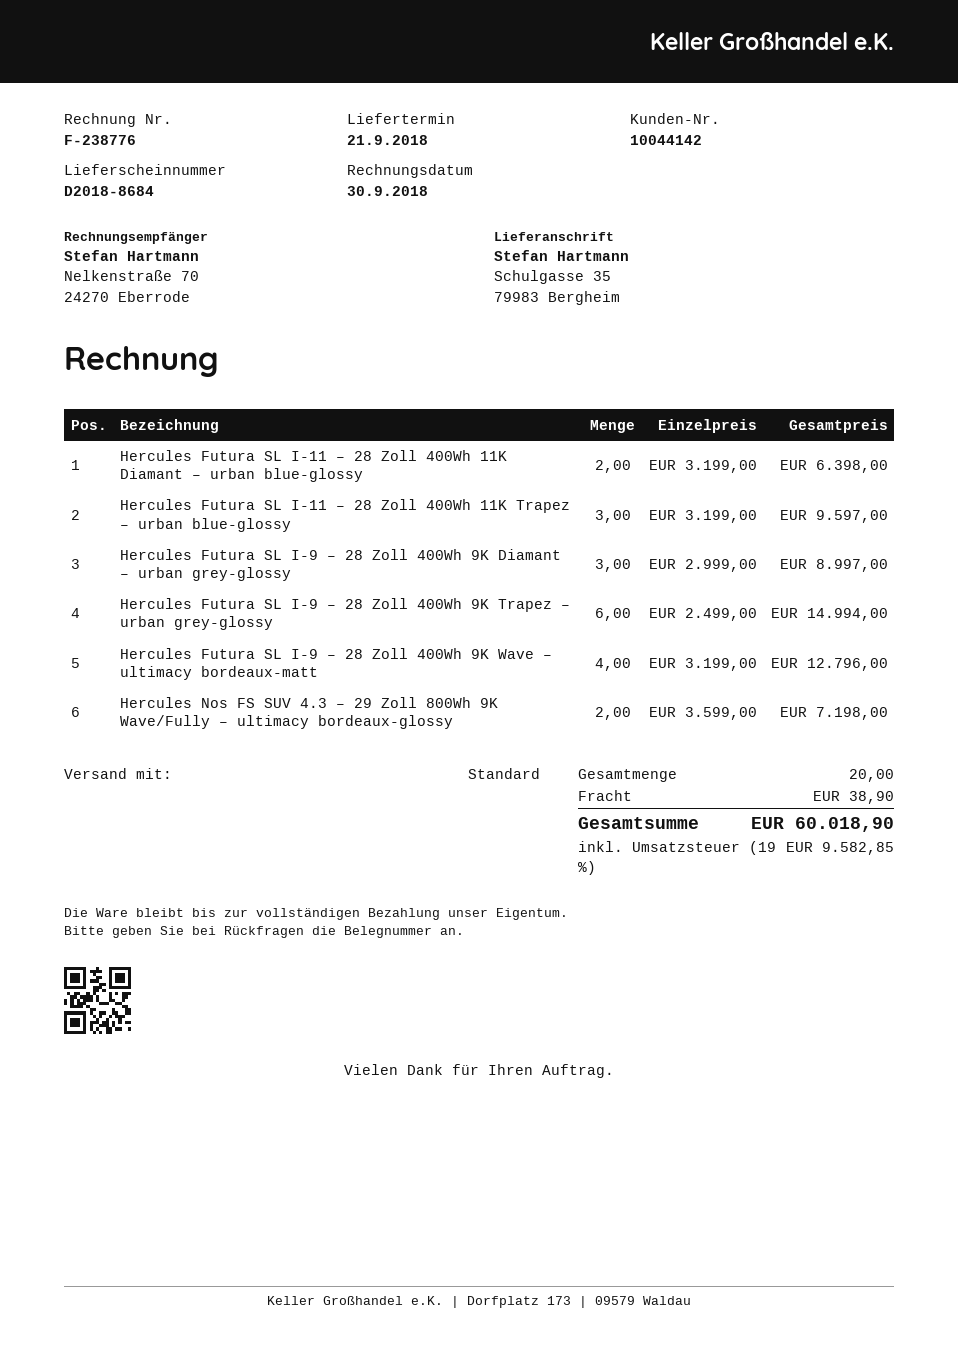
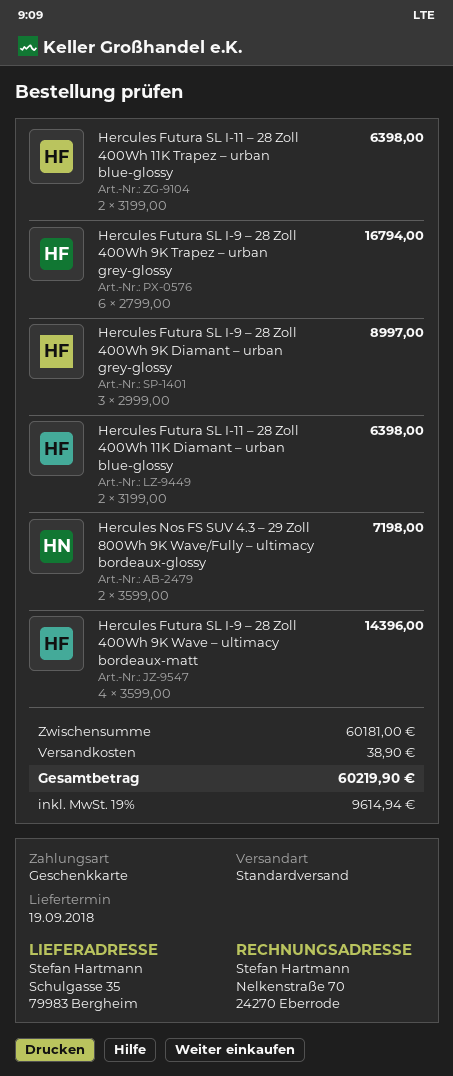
delivery date: 2018-09-21 -> 2018-09-19
Hercules Futura SL I-11 – 28 Zoll 400Wh 11K Trapez – urban blue-glossy: 3 x 3199.00 = 9597.00 -> 2 x 3199.00 = 6398.00
Hercules Futura SL I-9 – 28 Zoll 400Wh 9K Trapez – urban grey-glossy: 6 x 2499.00 = 14994.00 -> 6 x 2799.00 = 16794.00
Hercules Futura SL I-9 – 28 Zoll 400Wh 9K Wave – ultimacy bordeaux-matt: 4 x 3199.00 = 12796.00 -> 4 x 3599.00 = 14396.00
tax: 19% = 9582.85 -> 19% = 9614.94
total: 60018.90 -> 60219.90

